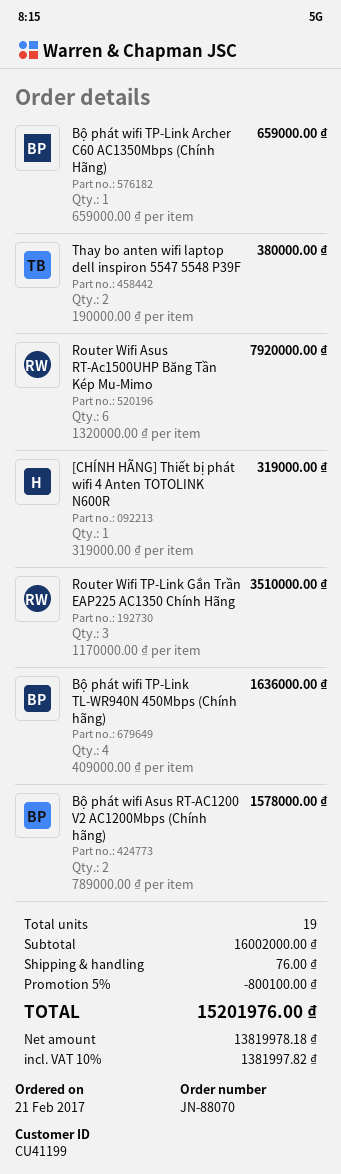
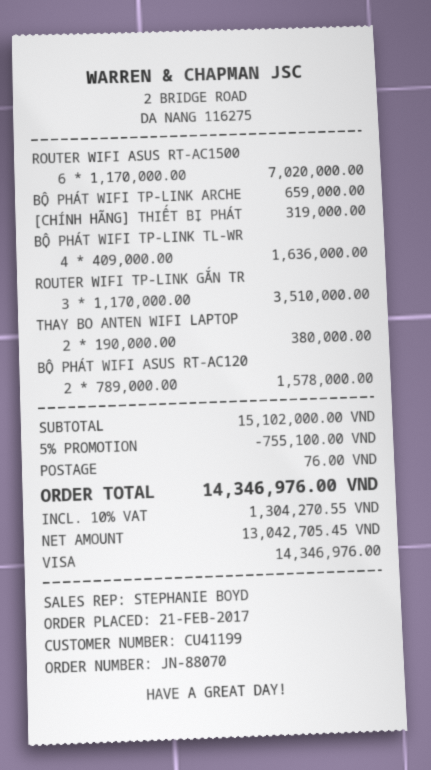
Router Wifi Asus RT-Ac1500UHP Băng Tần Kép Mu-Mimo: 6 x 1320000.00 = 7920000.00 -> 6 x 1170000.00 = 7020000.00
subtotal: 16002000.00 -> 15102000.00
discount: 5% = 800100.00 -> 5% = 755100.00
net: 13819978.18 -> 13042705.45
tax: 10% = 1381997.82 -> 10% = 1304270.55
total: 15201976.00 -> 14346976.00

